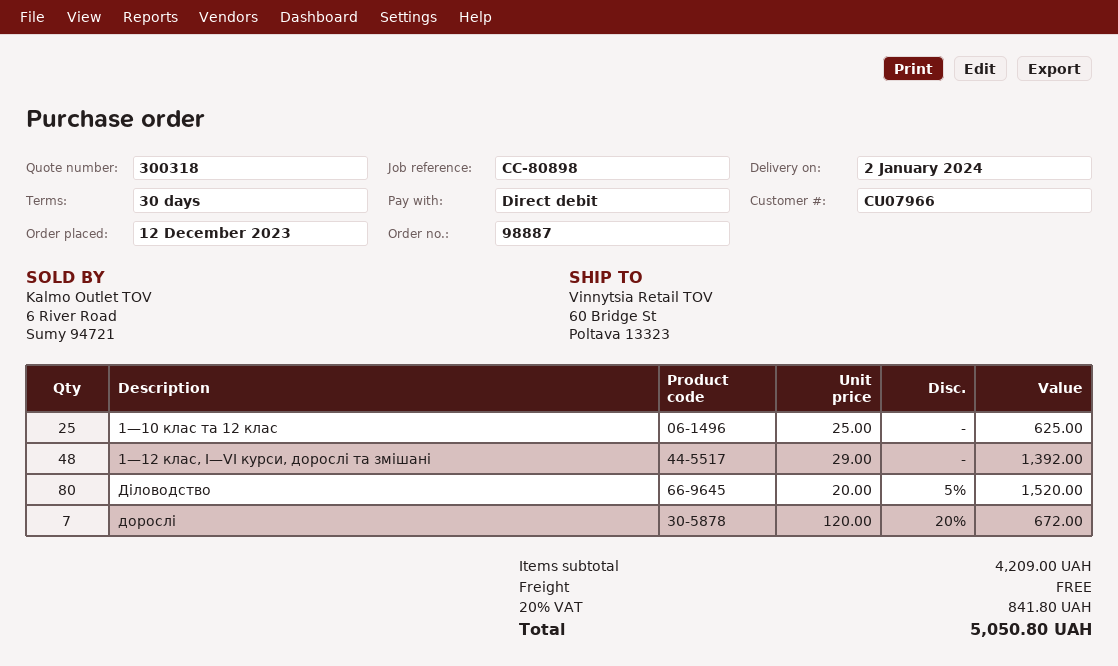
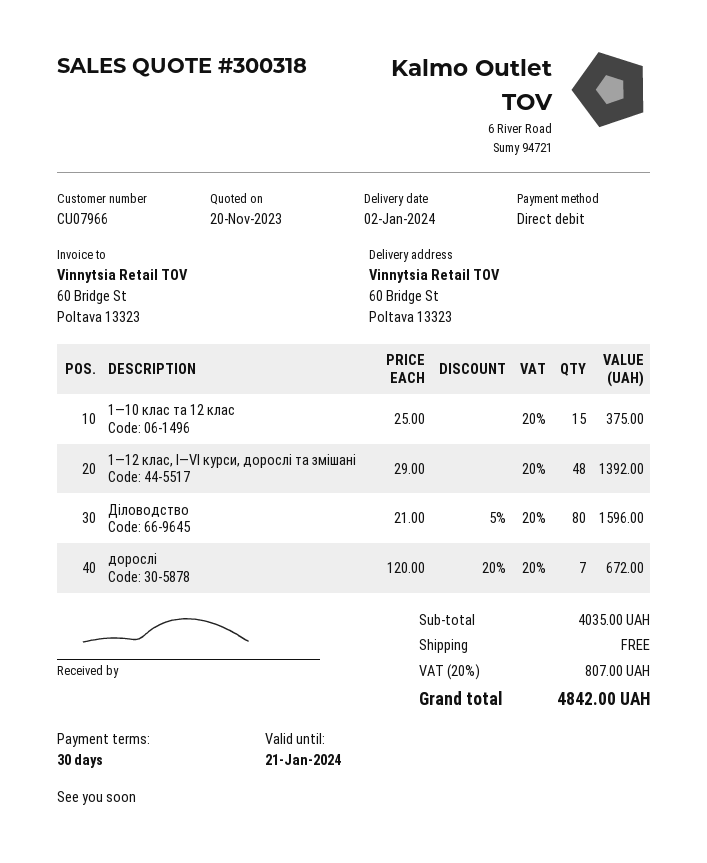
1—10 клас та 12 клас: 25 x 25.00 = 625.00 -> 15 x 25.00 = 375.00
Діловодство: 80 x 20.00 - 5% = 1520.00 -> 80 x 21.00 - 5% = 1596.00
subtotal: 4209.00 -> 4035.00
tax: 20% = 841.80 -> 20% = 807.00
total: 5050.80 -> 4842.00

